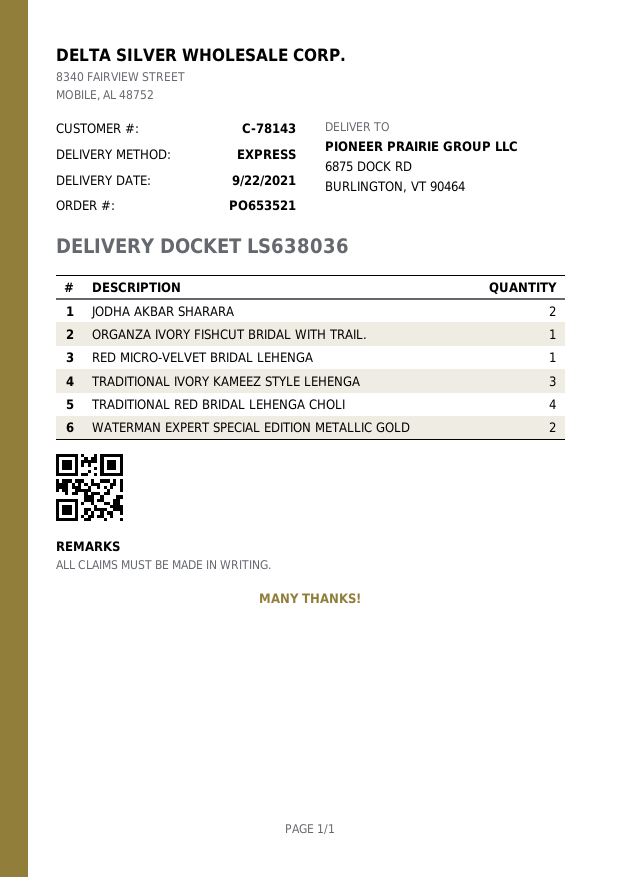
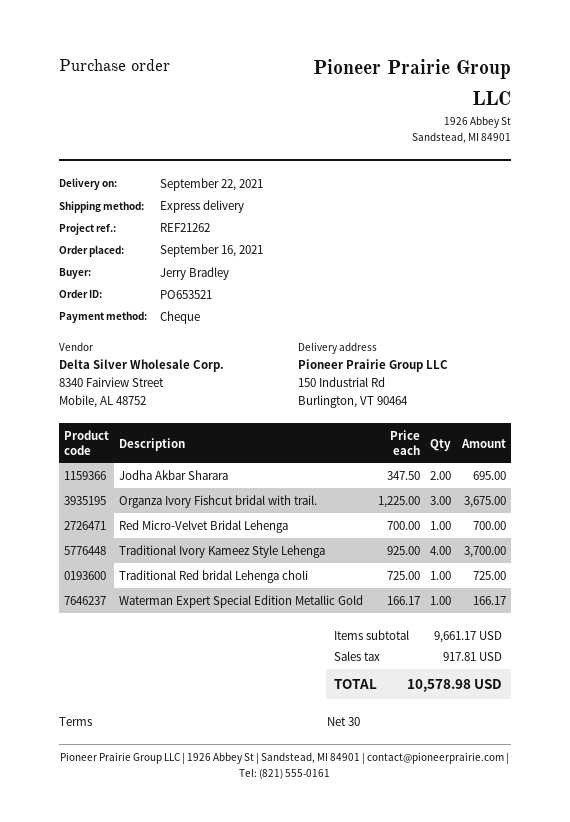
ship to: 6875 DOCK RD, BURLINGTON, VT 90464 -> 150 Industrial Rd, Burlington, VT 90464
ORGANZA IVORY FISHCUT BRIDAL WITH TRAIL.: 1 -> 3
TRADITIONAL IVORY KAMEEZ STYLE LEHENGA: 3 -> 4
TRADITIONAL RED BRIDAL LEHENGA CHOLI: 4 -> 1
WATERMAN EXPERT SPECIAL EDITION METALLIC GOLD: 2 -> 1

